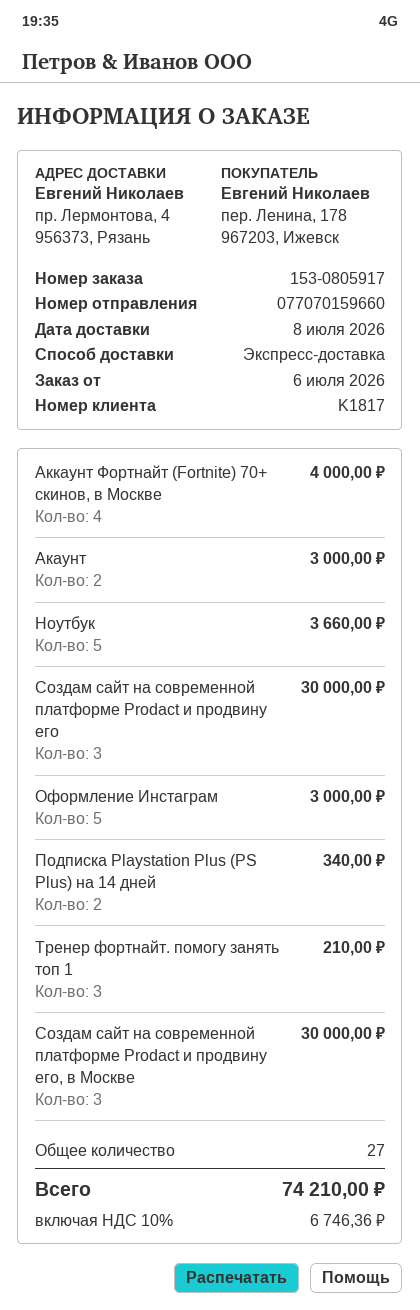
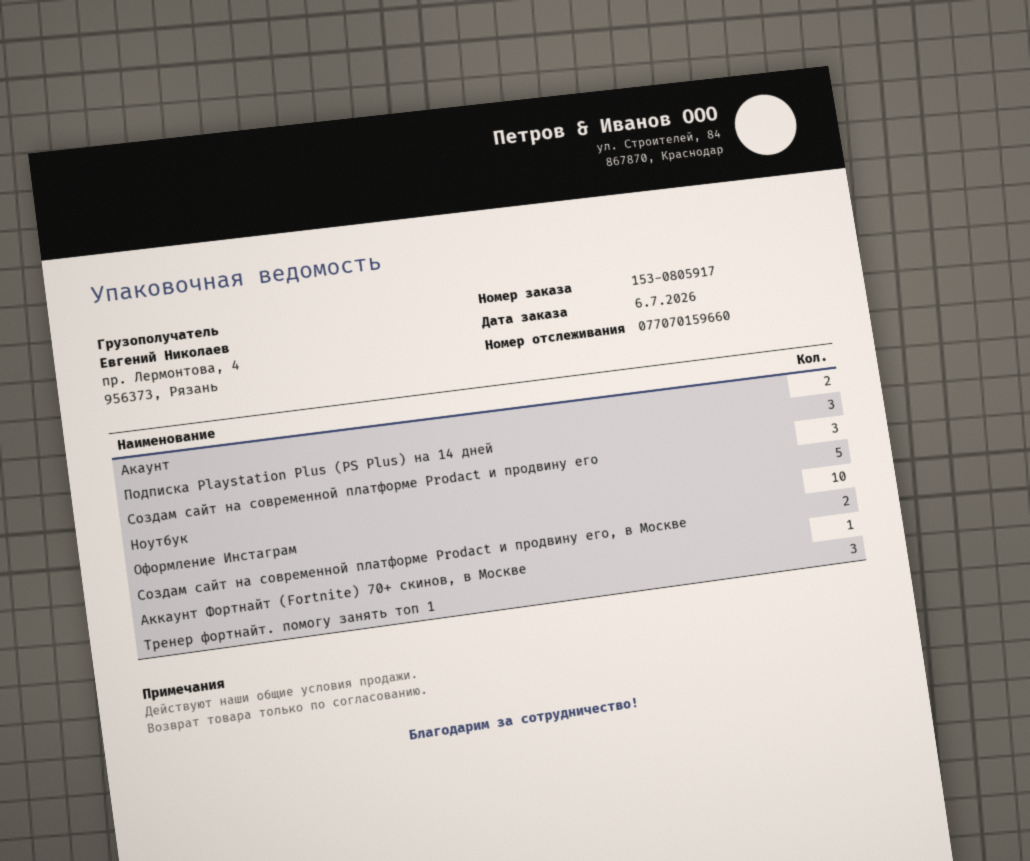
Аккаунт Фортнайт (Fortnite) 70+ скинов, в Москве: 4 -> 1
Оформление Инстаграм: 5 -> 10
Подписка Playstation Plus (PS Plus) на 14 дней: 2 -> 3
Создам сайт на современной платформе Prodact и продвину его, в Москве: 3 -> 2

